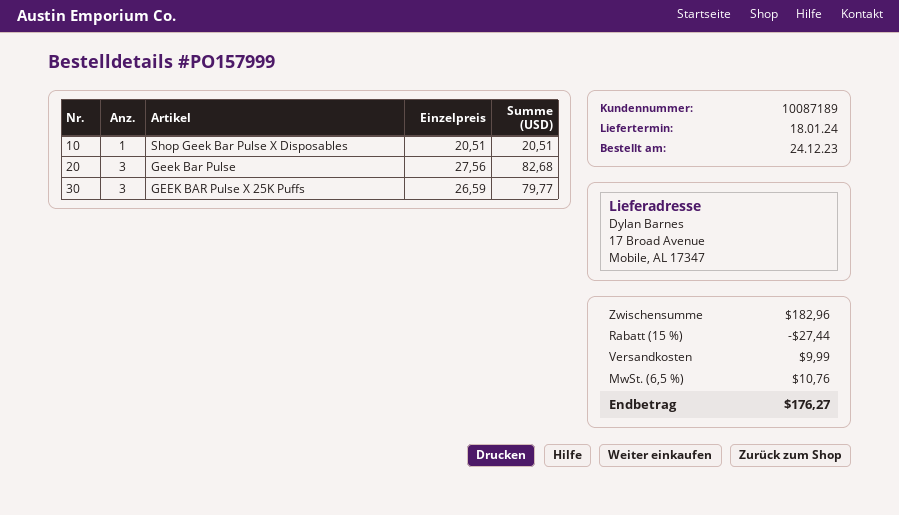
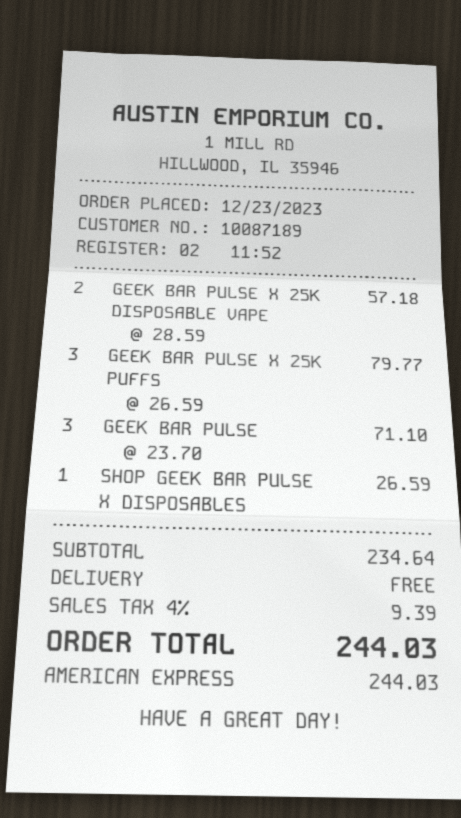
order date: 2023-12-24 -> 2023-12-23
Shop Geek Bar Pulse X Disposables: 1 x 20.51 = 20.51 -> 1 x 26.59 = 26.59
Geek Bar Pulse: 3 x 27.56 = 82.68 -> 3 x 23.70 = 71.10
GEEK BAR PULSE X 25K DISPOSABLE VAPE: none -> 2 x 28.59 = 57.18
subtotal: 182.96 -> 234.64
discount: 15% = 27.44 -> none
shipping: 9.99 -> 0.00
tax: 6.5% = 10.76 -> 4% = 9.39
total: 176.27 -> 244.03

